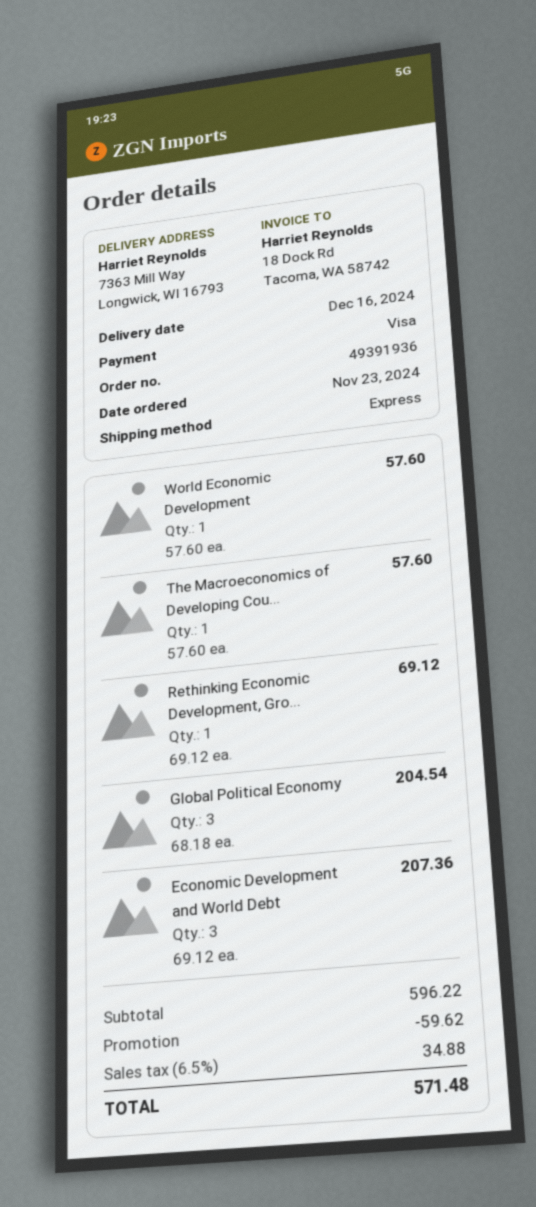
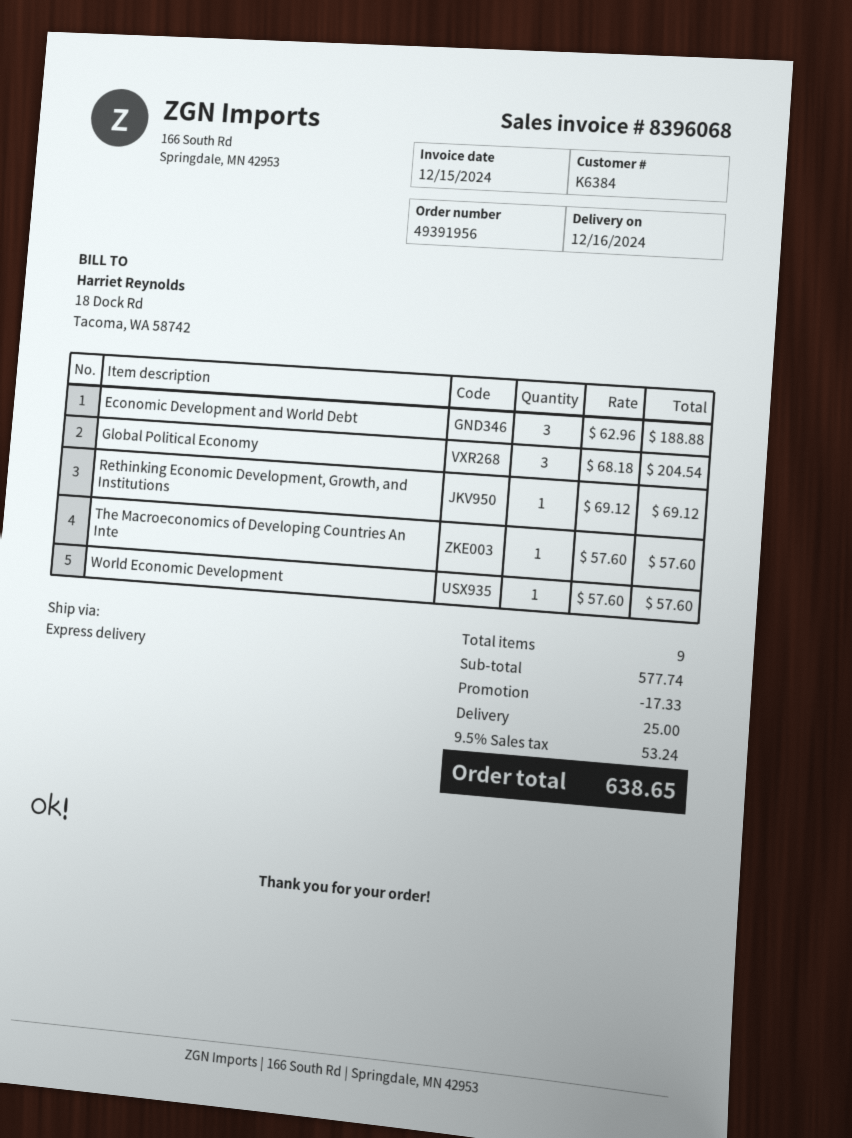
order number: 49391936 -> 49391956
Economic Development and World Debt: 3 x 69.12 = 207.36 -> 3 x 62.96 = 188.88
subtotal: 596.22 -> 577.74
discount: 59.62 -> 17.33
shipping: none -> 25.00
tax: 6.5% = 34.88 -> 9.5% = 53.24
total: 571.48 -> 638.65

